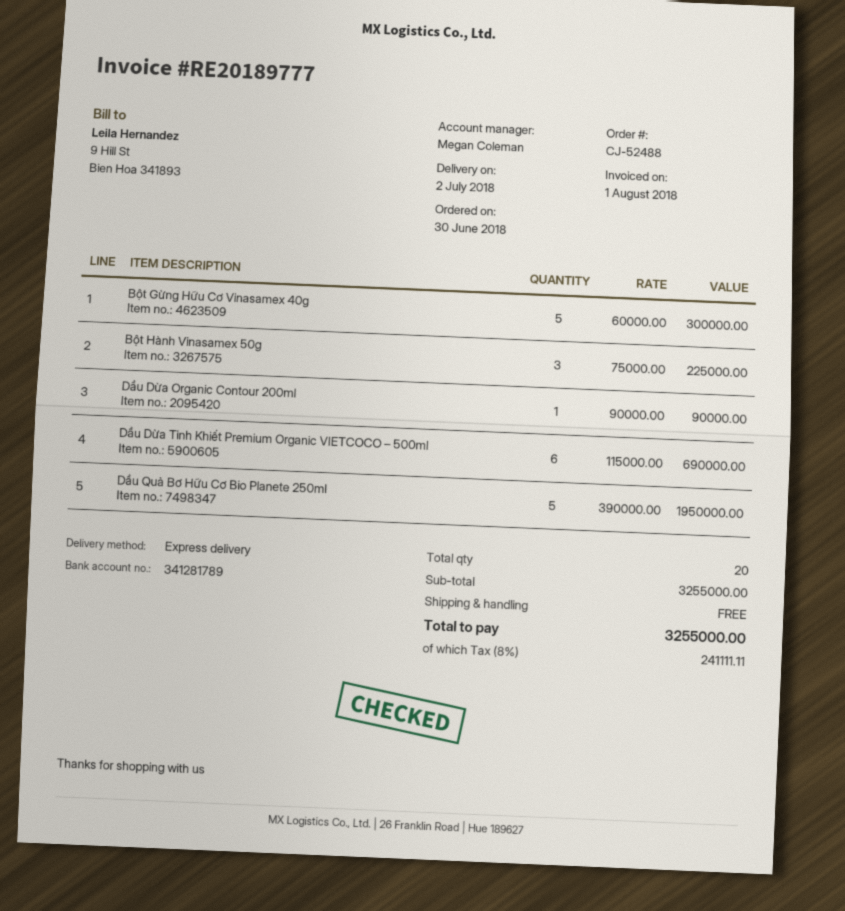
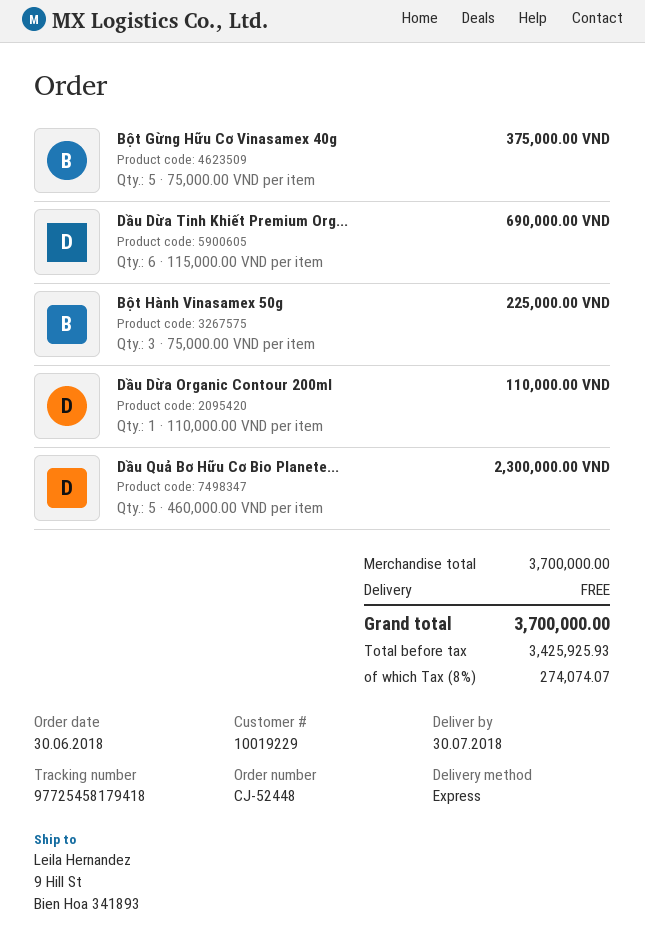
order number: CJ-52488 -> CJ-52448
delivery date: 2018-07-02 -> 2018-07-30
Bột Gừng Hữu Cơ Vinasamex 40g: 5 x 60000.00 = 300000.00 -> 5 x 75000.00 = 375000.00
Dầu Dừa Organic Contour 200ml: 1 x 90000.00 = 90000.00 -> 1 x 110000.00 = 110000.00
Dầu Quả Bơ Hữu Cơ Bio Planete 250ml: 5 x 390000.00 = 1950000.00 -> 5 x 460000.00 = 2300000.00
subtotal: 3255000.00 -> 3700000.00
tax: 8% = 241111.11 -> 8% = 274074.07
total: 3255000.00 -> 3700000.00

